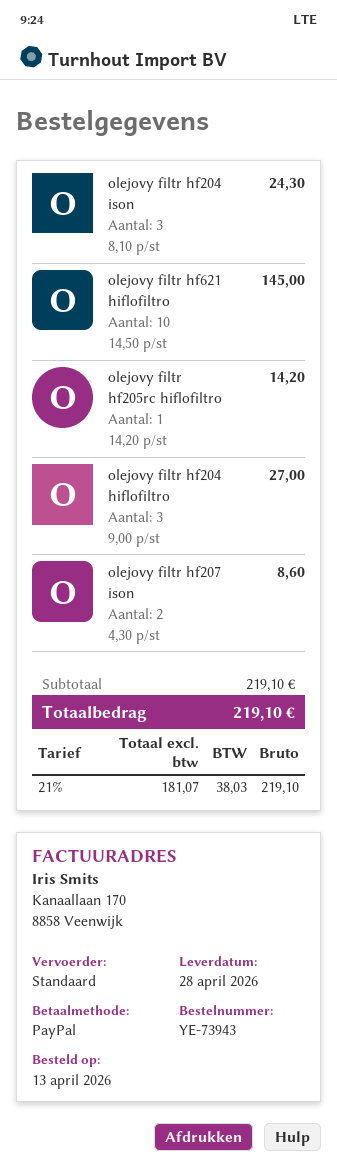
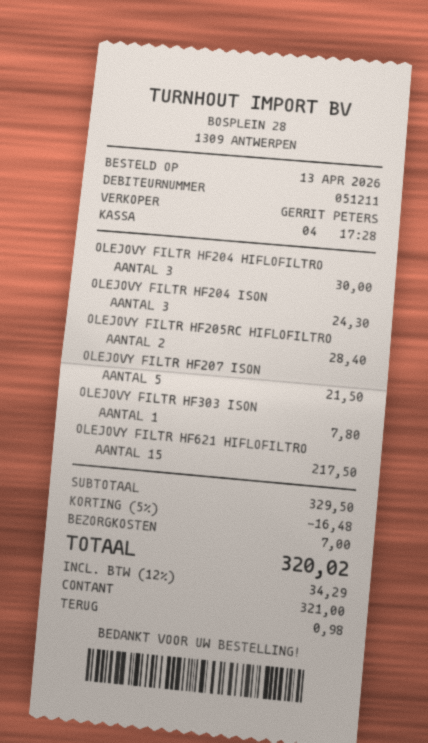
payment method: PayPal -> cash
olejovy filtr hf621 hiflofiltro: 10 for 145.00 -> 15 for 217.50
olejovy filtr hf205rc hiflofiltro: 1 for 14.20 -> 2 for 28.40
olejovy filtr hf204 hiflofiltro: 3 for 27.00 -> 3 for 30.00
olejovy filtr hf207 ison: 2 for 8.60 -> 5 for 21.50
OLEJOVY FILTR HF303 ISON: none -> 1 for 7.80
subtotal: 219.10 -> 329.50
discount: none -> 5% = 16.48
shipping: none -> 7.00
tax: 21% = 38.03 -> 12% = 34.29
total: 219.10 -> 320.02

